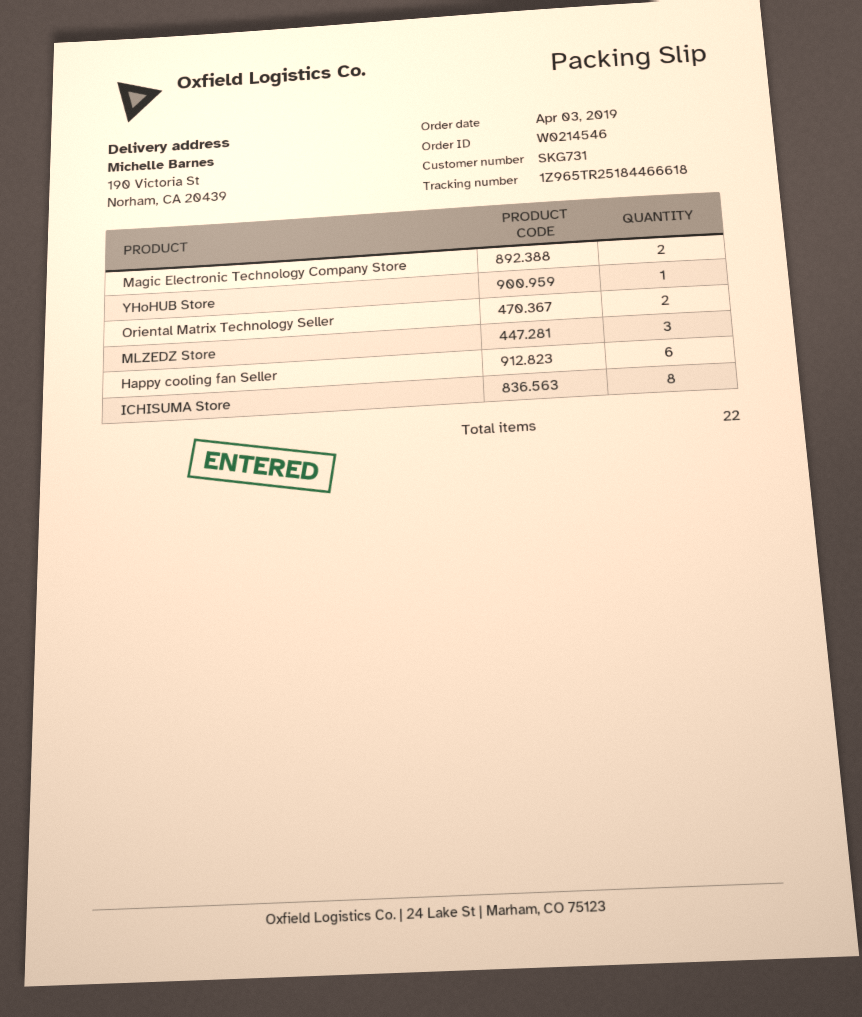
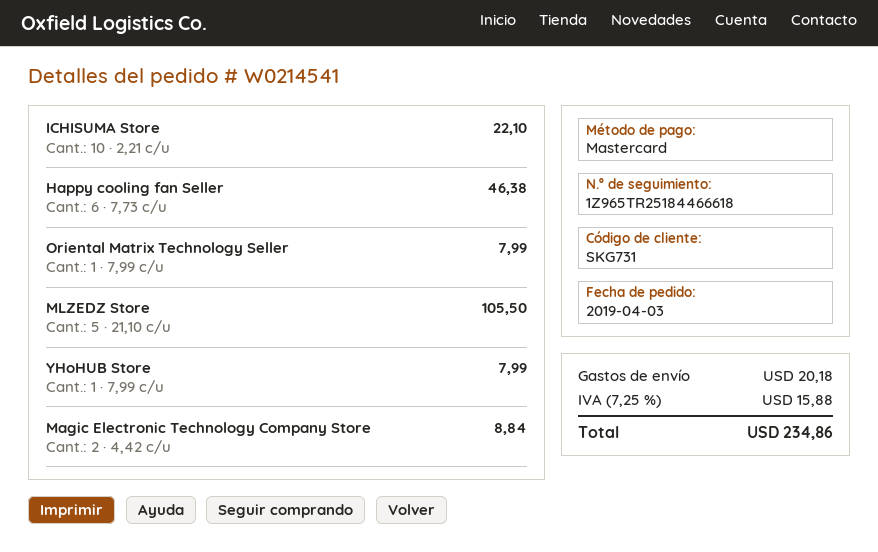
order number: W0214546 -> W0214541
Oriental Matrix Technology Seller: 2 -> 1
MLZEDZ Store: 3 -> 5
ICHISUMA Store: 8 -> 10

